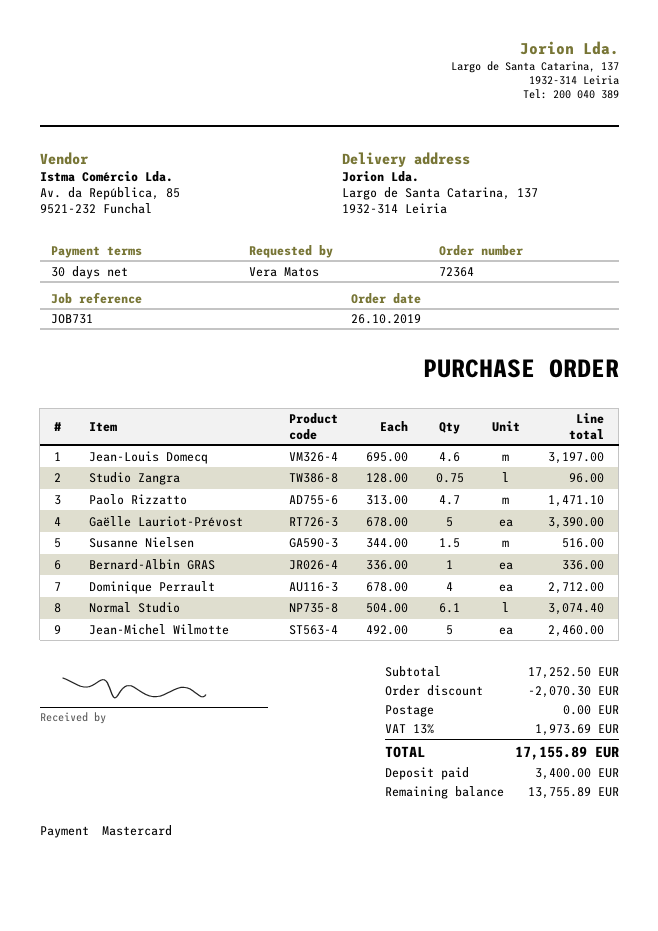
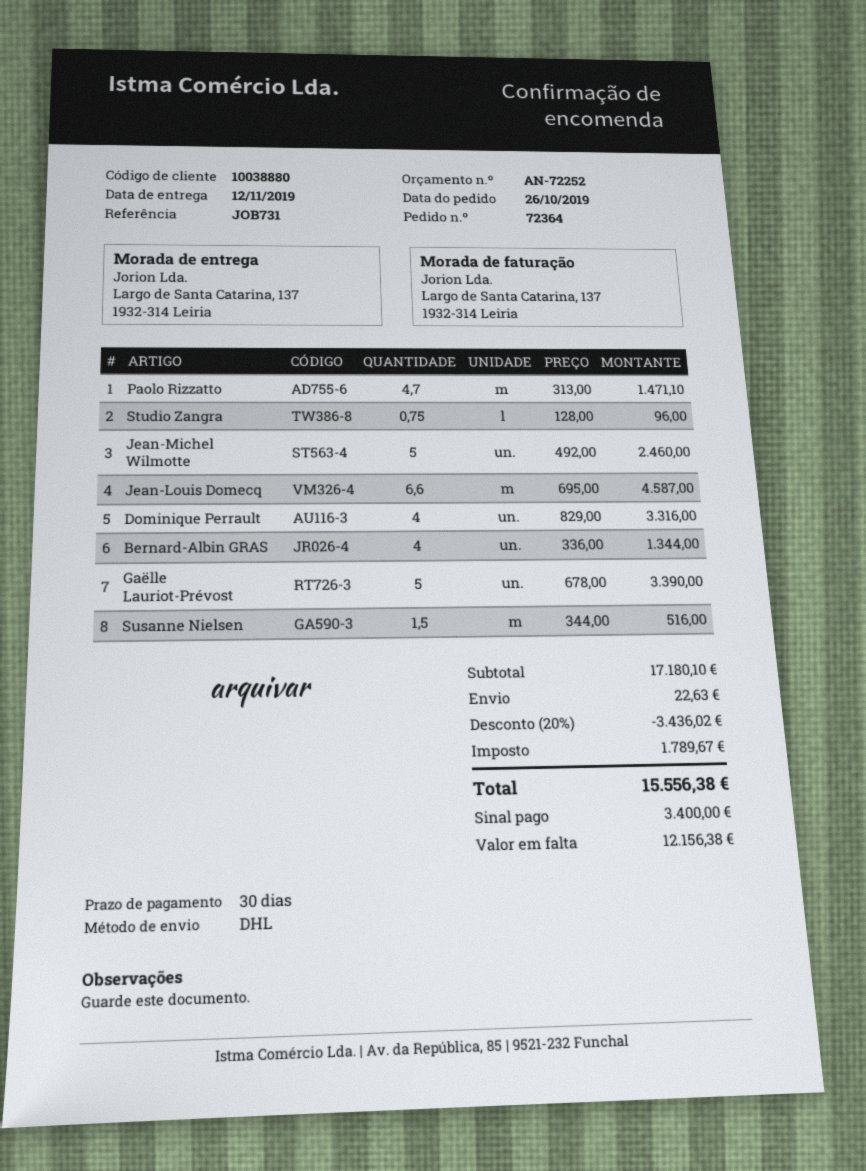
Jean-Louis Domecq: 4.6 x 695.00 = 3197.00 -> 6.6 x 695.00 = 4587.00
Bernard-Albin GRAS: 1 x 336.00 = 336.00 -> 4 x 336.00 = 1344.00
Dominique Perrault: 4 x 678.00 = 2712.00 -> 4 x 829.00 = 3316.00
Normal Studio: 6.1 x 504.00 = 3074.40 -> none
subtotal: 17252.50 -> 17180.10
discount: 2070.30 -> 3436.02
shipping: 0.00 -> 22.63
tax: 1973.69 -> 1789.67
total: 17155.89 -> 15556.38
balance: 13755.89 -> 12156.38

